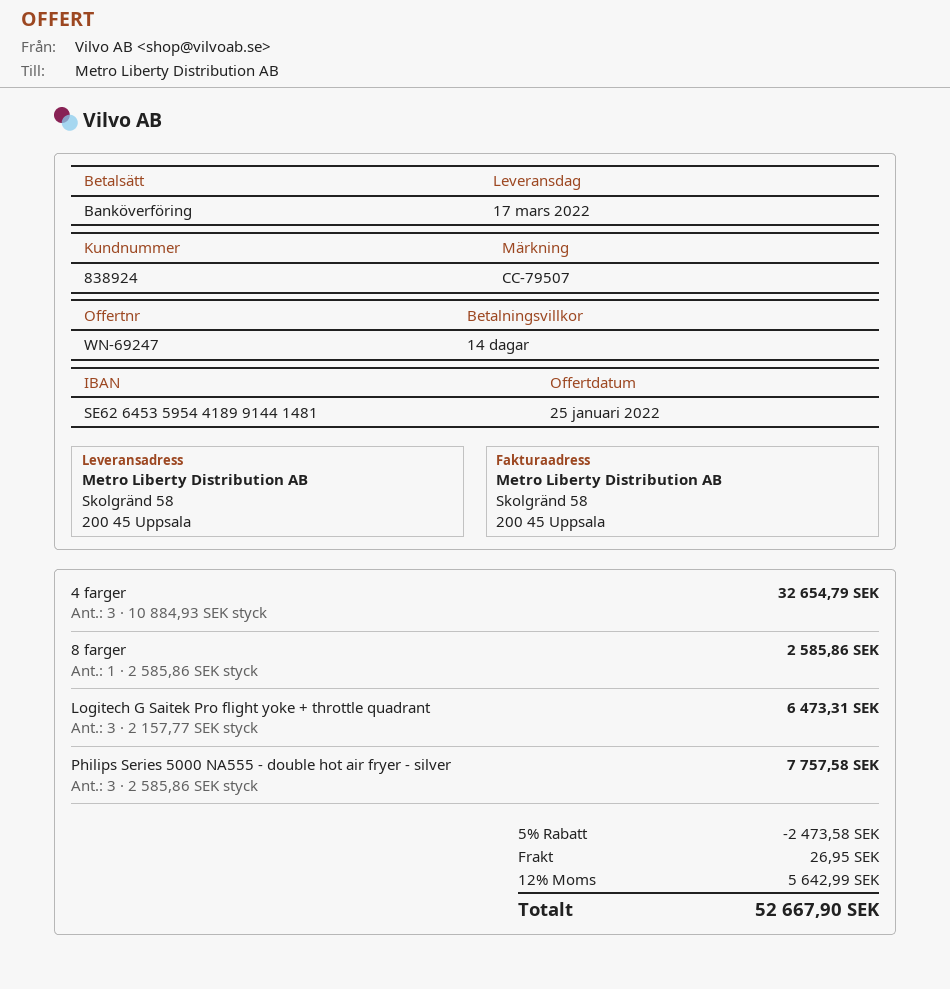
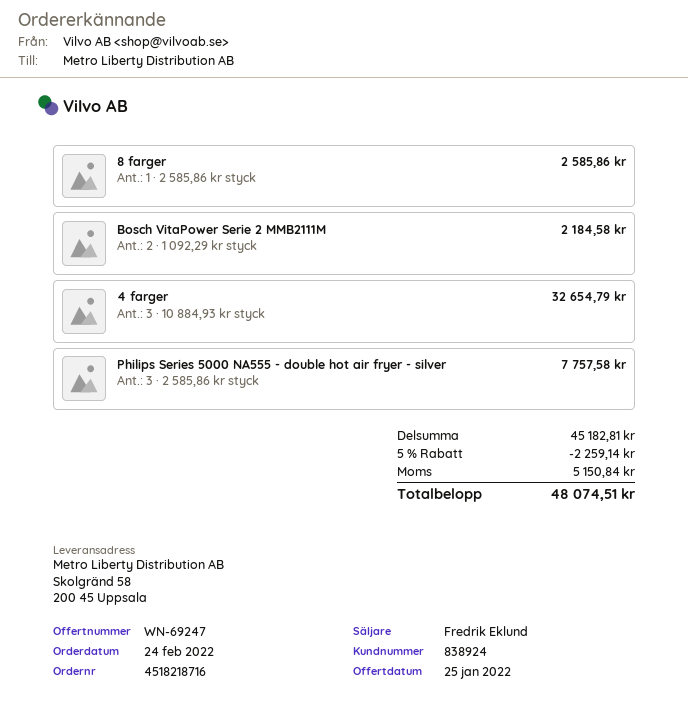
Logitech G Saitek Pro flight yoke + throttle quadrant: 3 x 2157.77 = 6473.31 -> none
Bosch VitaPower Serie 2 MMB2111M: none -> 2 x 1092.29 = 2184.58
discount: 5% = 2473.58 -> 5% = 2259.14
shipping: 26.95 -> none
tax: 5642.99 -> 5150.84
total: 52667.90 -> 48074.51

